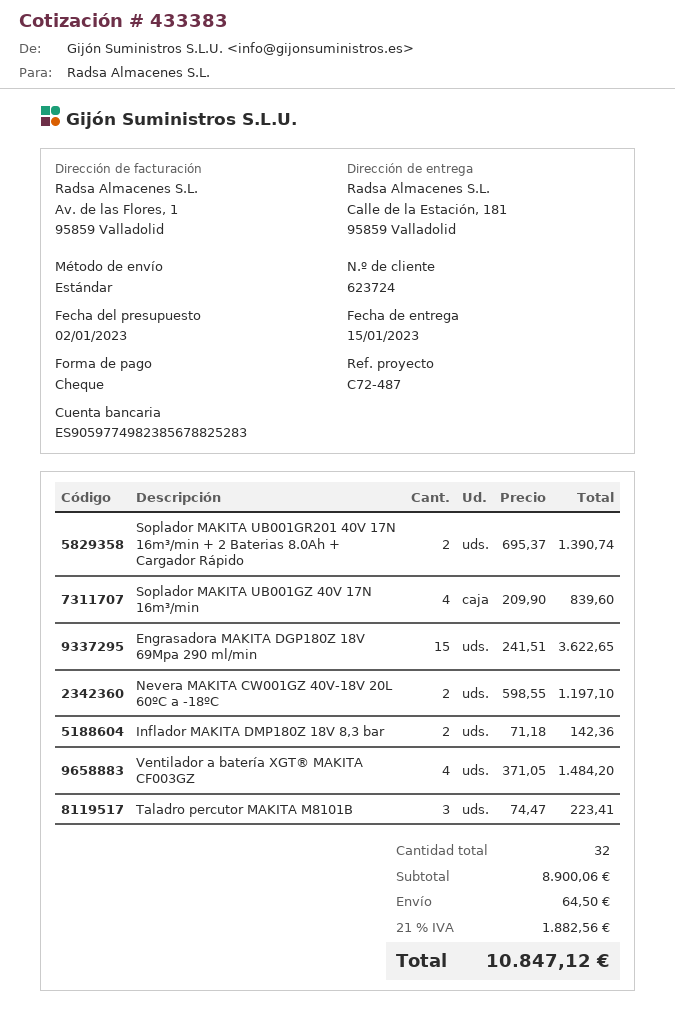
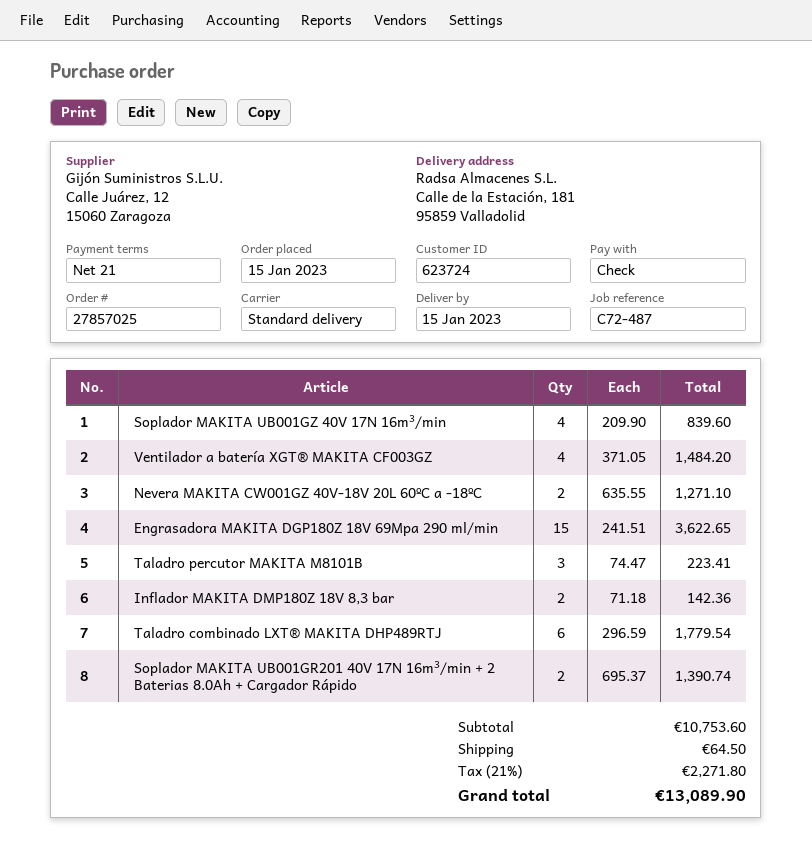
Nevera MAKITA CW001GZ 40V-18V 20L 60ºC a -18ºC: 2 x 598.55 = 1197.10 -> 2 x 635.55 = 1271.10
Taladro combinado LXT® MAKITA DHP489RTJ: none -> 6 x 296.59 = 1779.54
subtotal: 8900.06 -> 10753.60
tax: 21% = 1882.56 -> 21% = 2271.80
total: 10847.12 -> 13089.90

